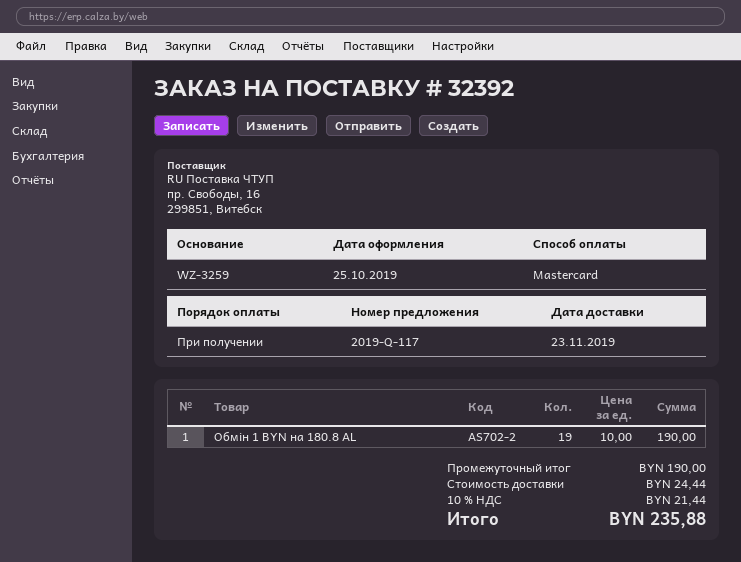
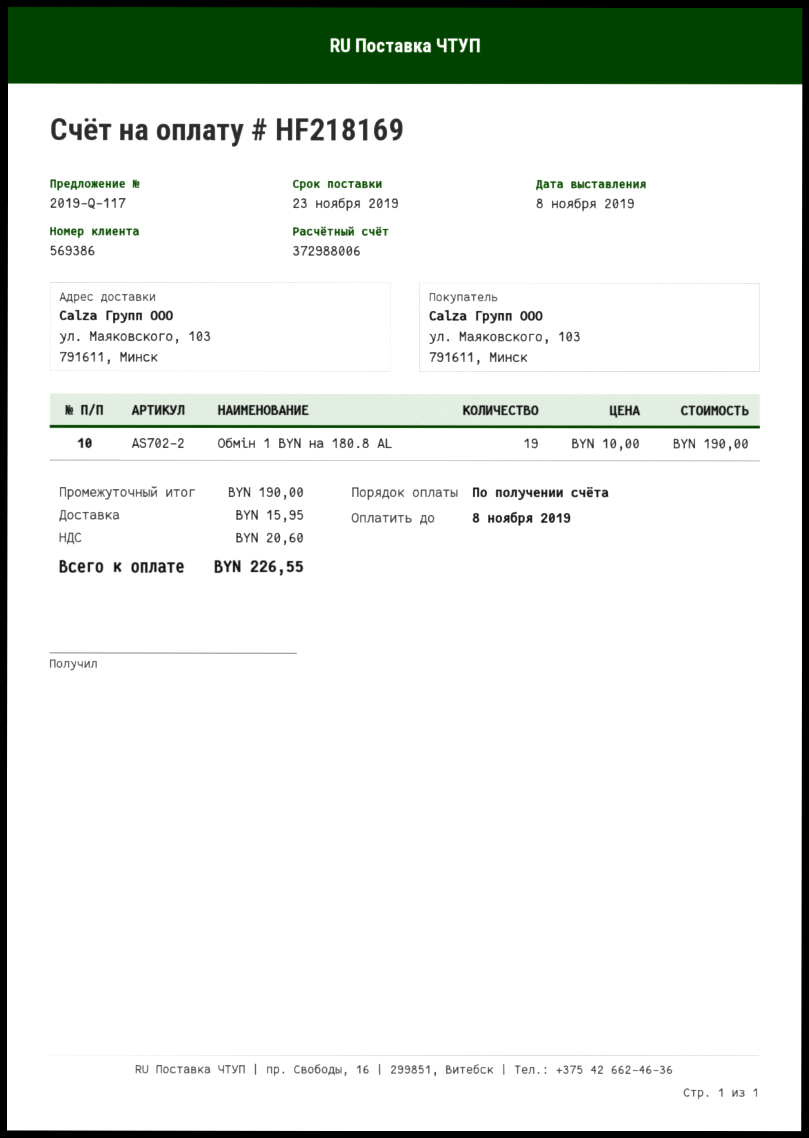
shipping: 24.44 -> 15.95
tax: 21.44 -> 20.60
total: 235.88 -> 226.55

